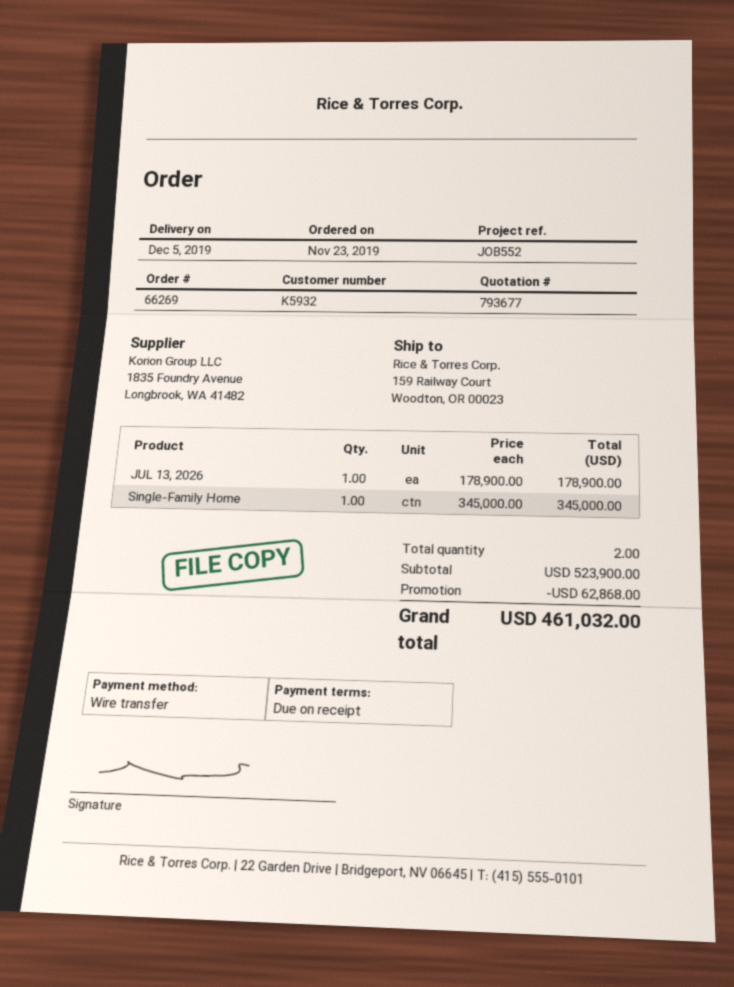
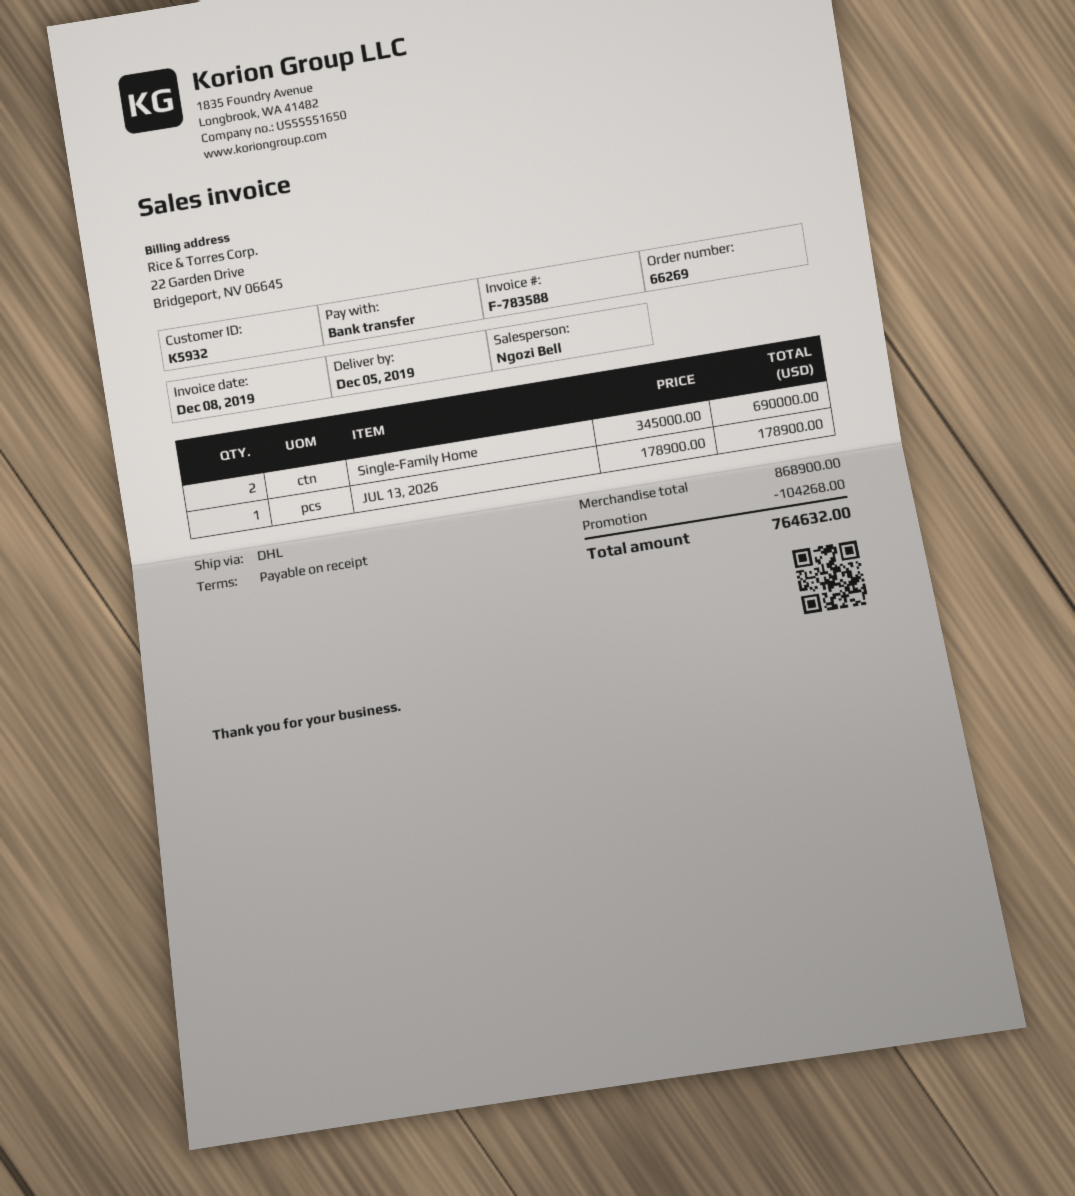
Single-Family Home: 1 x 345000.00 = 345000.00 -> 2 x 345000.00 = 690000.00
subtotal: 523900.00 -> 868900.00
discount: 62868.00 -> 104268.00
total: 461032.00 -> 764632.00

